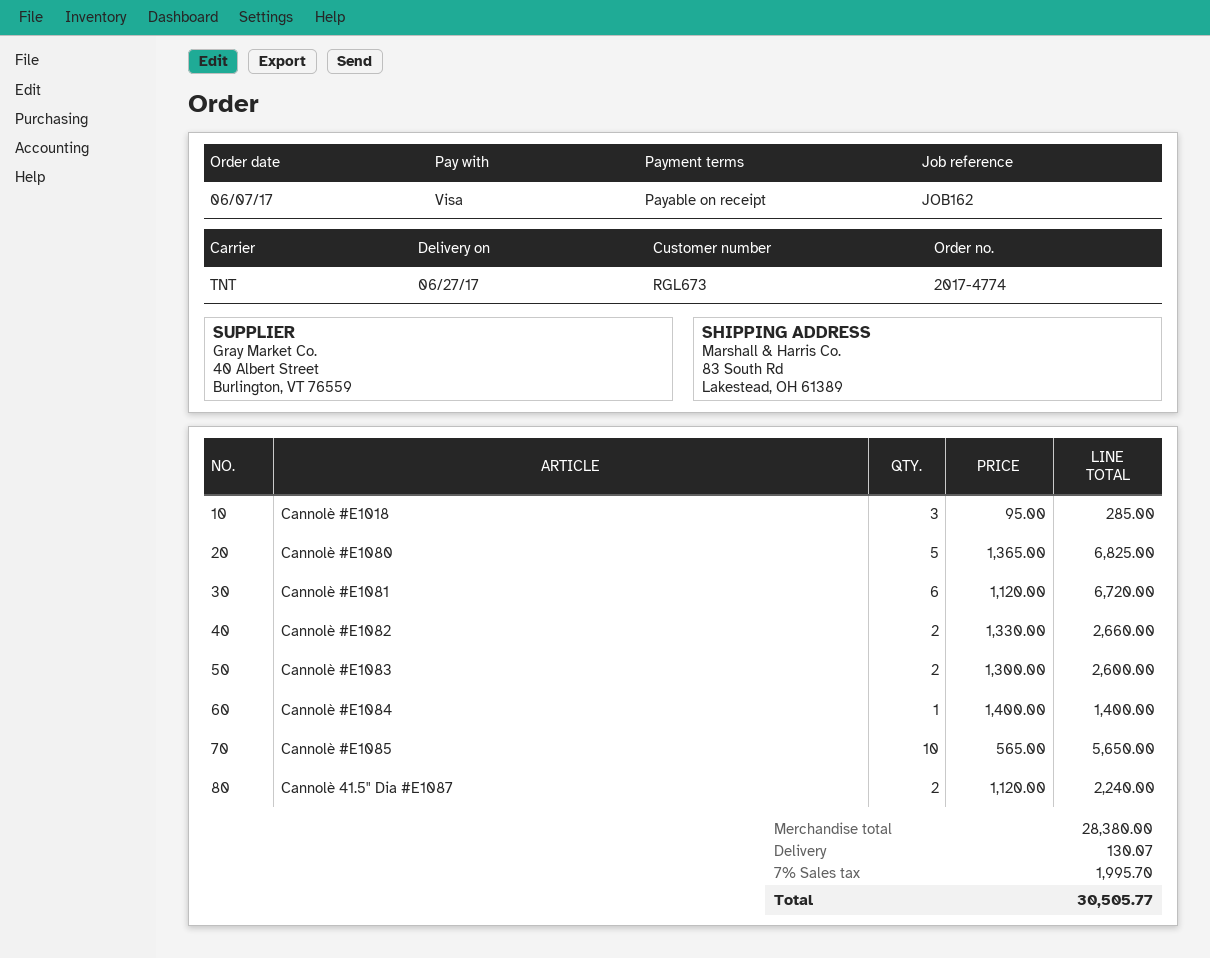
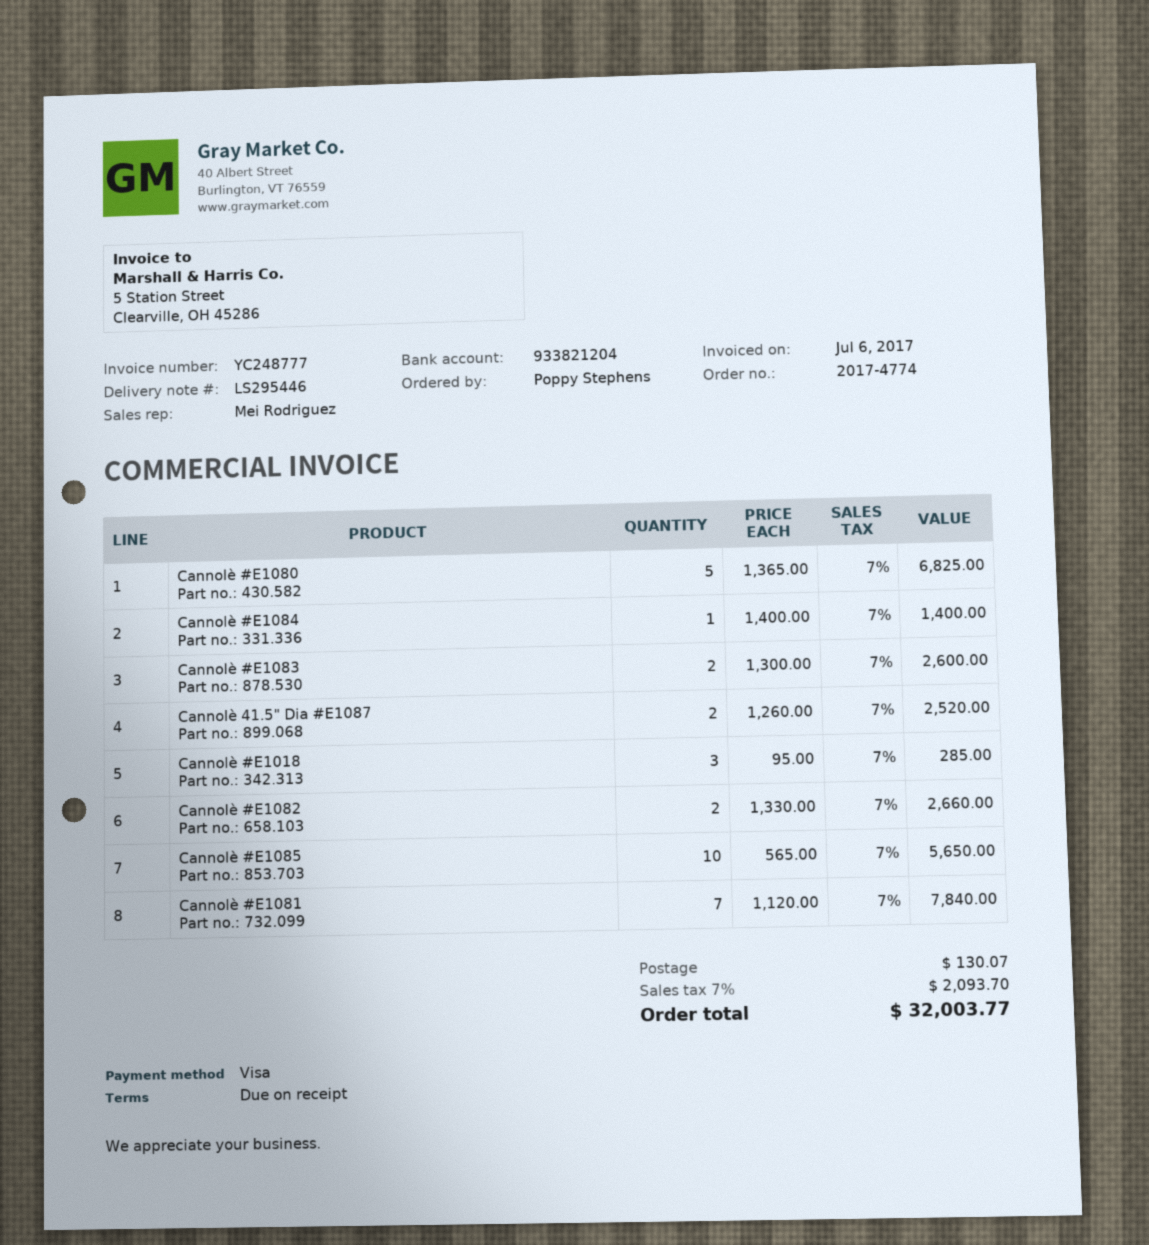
Cannolè #E1081: 6 x 1120.00 = 6720.00 -> 7 x 1120.00 = 7840.00
Cannolè 41.5" Dia #E1087: 2 x 1120.00 = 2240.00 -> 2 x 1260.00 = 2520.00
tax: 7% = 1995.70 -> 7% = 2093.70
total: 30505.77 -> 32003.77

